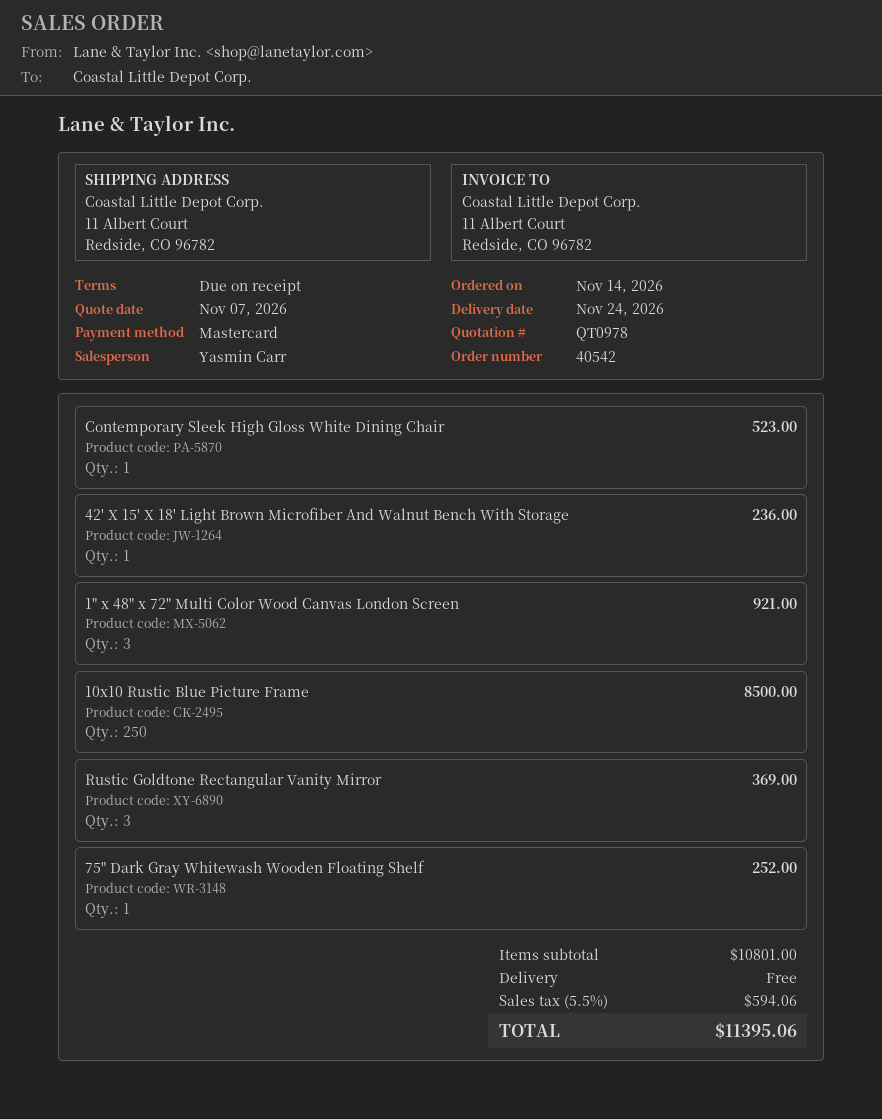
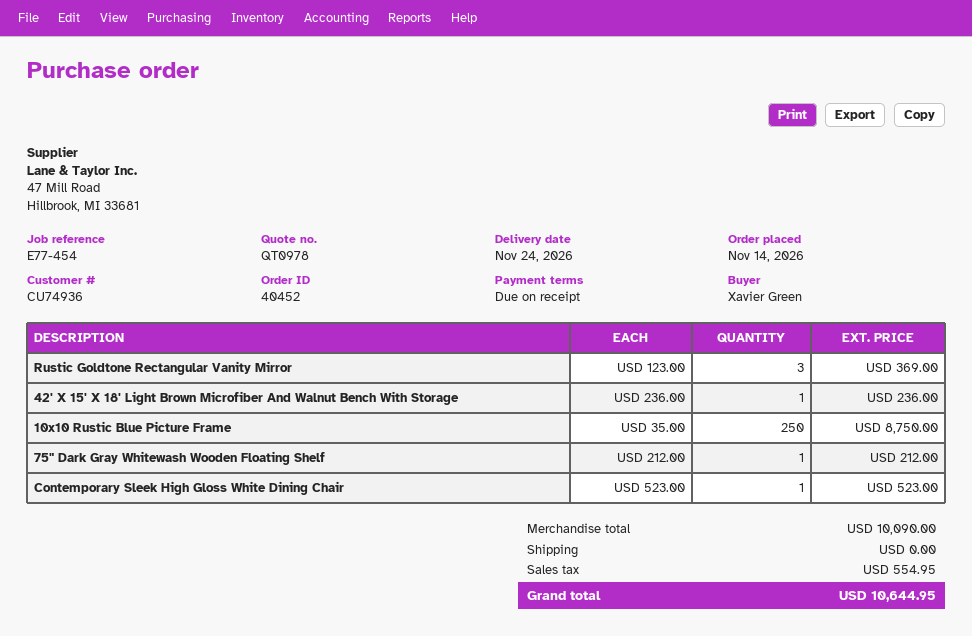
order number: 40542 -> 40452
1" x 48" x 72" Multi Color Wood Canvas London Screen: 3 for 921.00 -> none
10x10 Rustic Blue Picture Frame: 250 for 8500.00 -> 250 for 8750.00
75" Dark Gray Whitewash Wooden Floating Shelf: 1 for 252.00 -> 1 for 212.00
subtotal: 10801.00 -> 10090.00
tax: 594.06 -> 554.95
total: 11395.06 -> 10644.95

